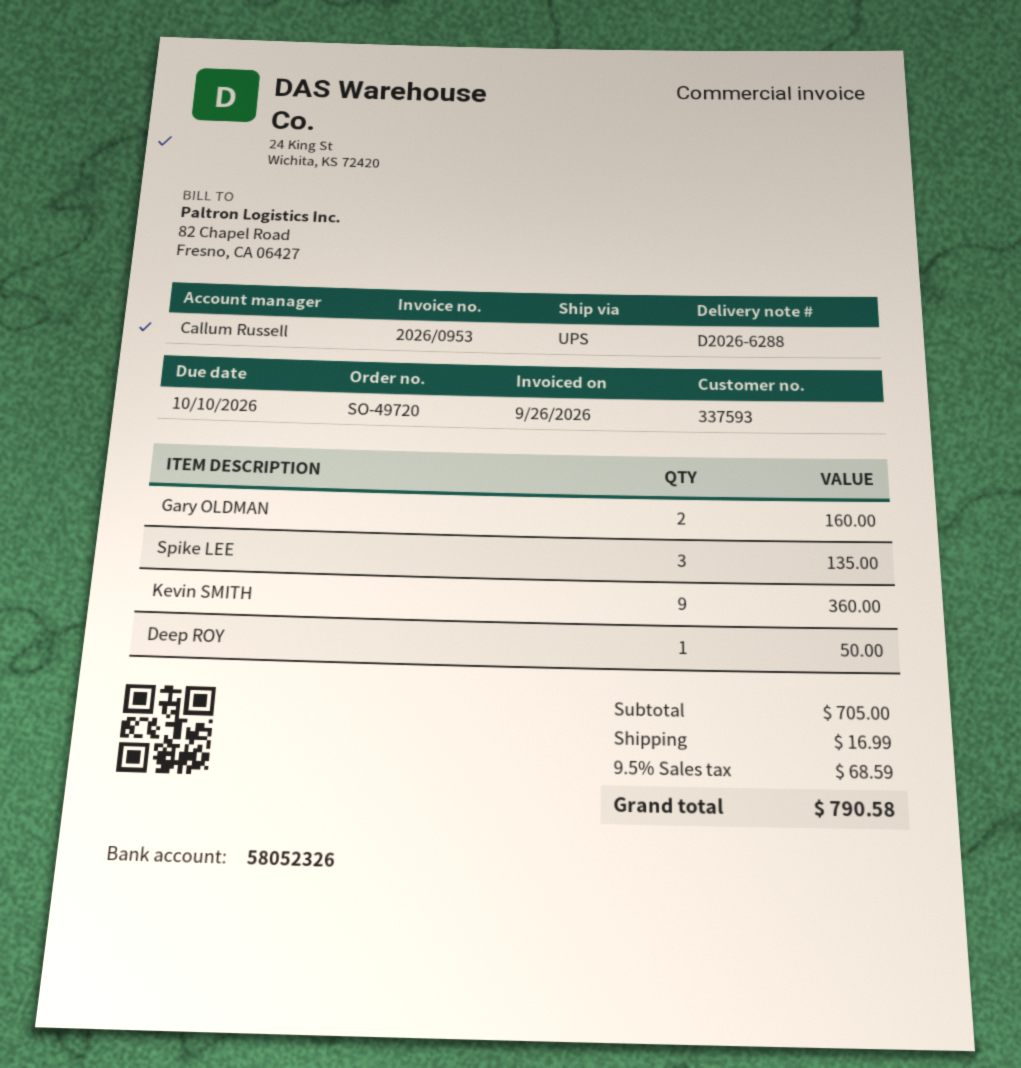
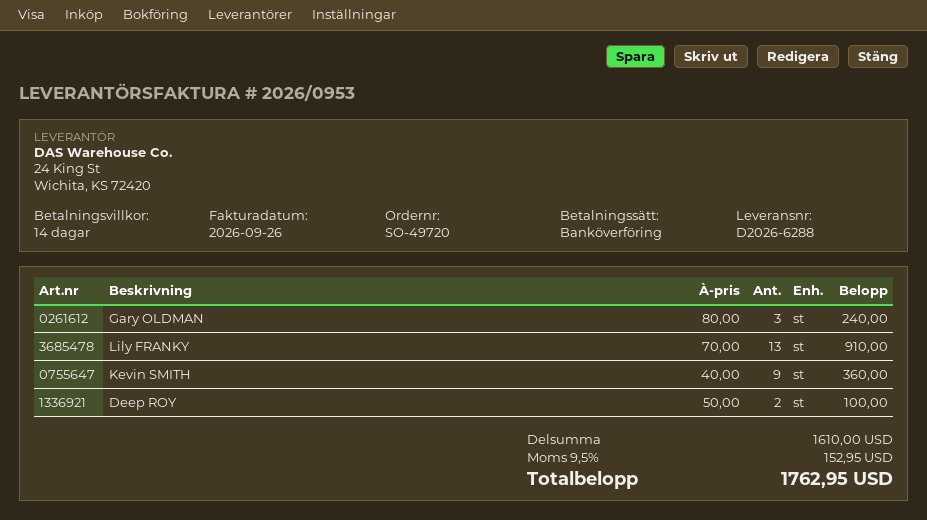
Gary OLDMAN: 2 for 160.00 -> 3 for 240.00
Spike LEE: 3 for 135.00 -> none
Deep ROY: 1 for 50.00 -> 2 for 100.00
Lily FRANKY: none -> 13 for 910.00
subtotal: 705.00 -> 1610.00
shipping: 16.99 -> none
tax: 9.5% = 68.59 -> 9.5% = 152.95
total: 790.58 -> 1762.95

